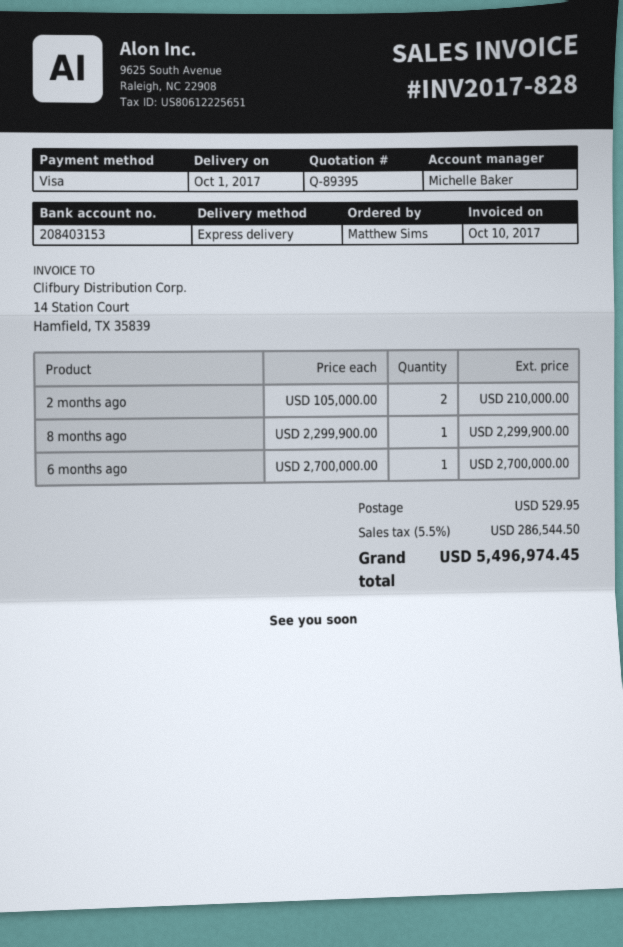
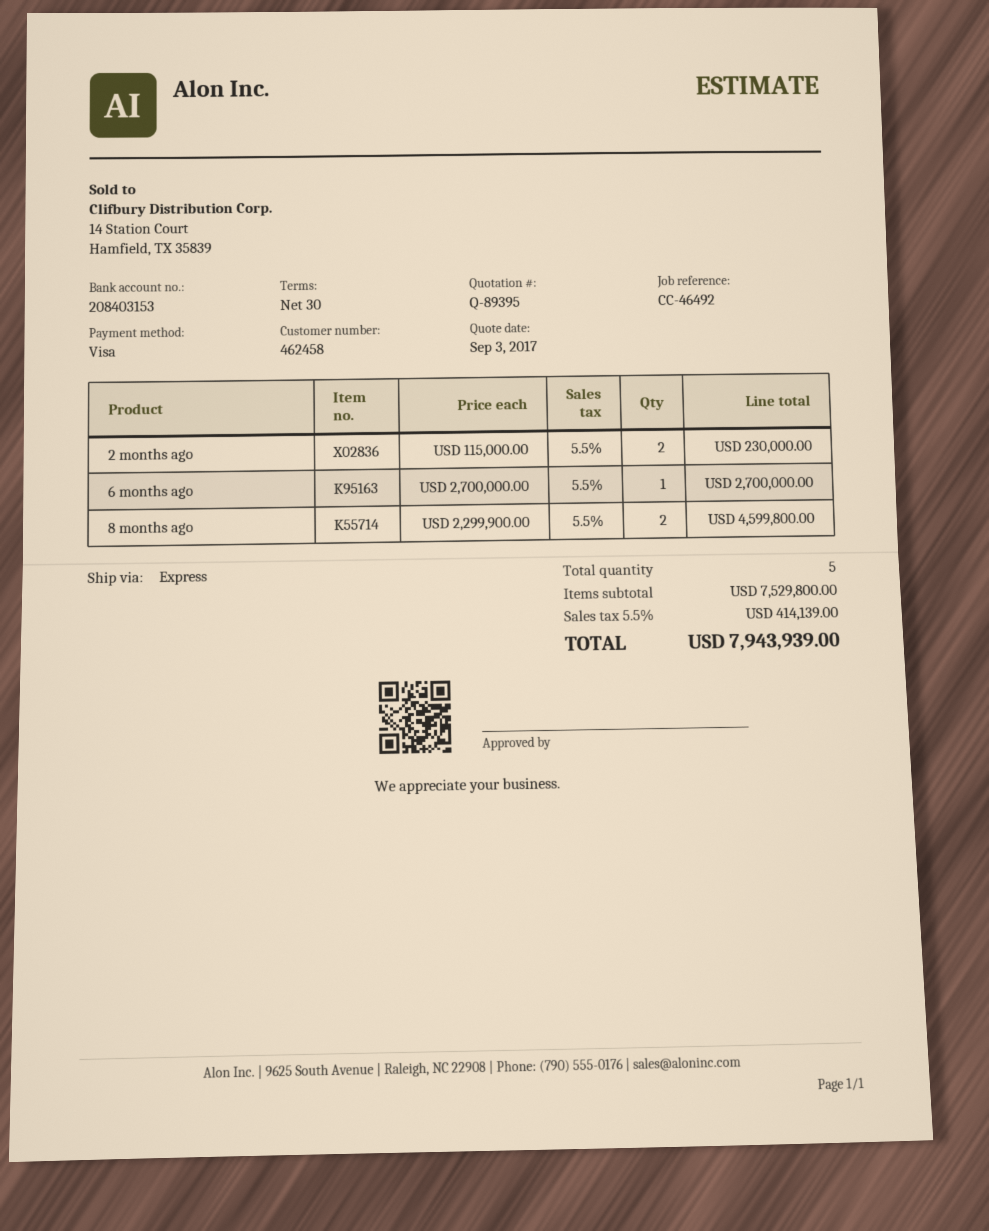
2 months ago: 2 x 105000.00 = 210000.00 -> 2 x 115000.00 = 230000.00
8 months ago: 1 x 2299900.00 = 2299900.00 -> 2 x 2299900.00 = 4599800.00
shipping: 529.95 -> none
tax: 5.5% = 286544.50 -> 5.5% = 414139.00
total: 5496974.45 -> 7943939.00

